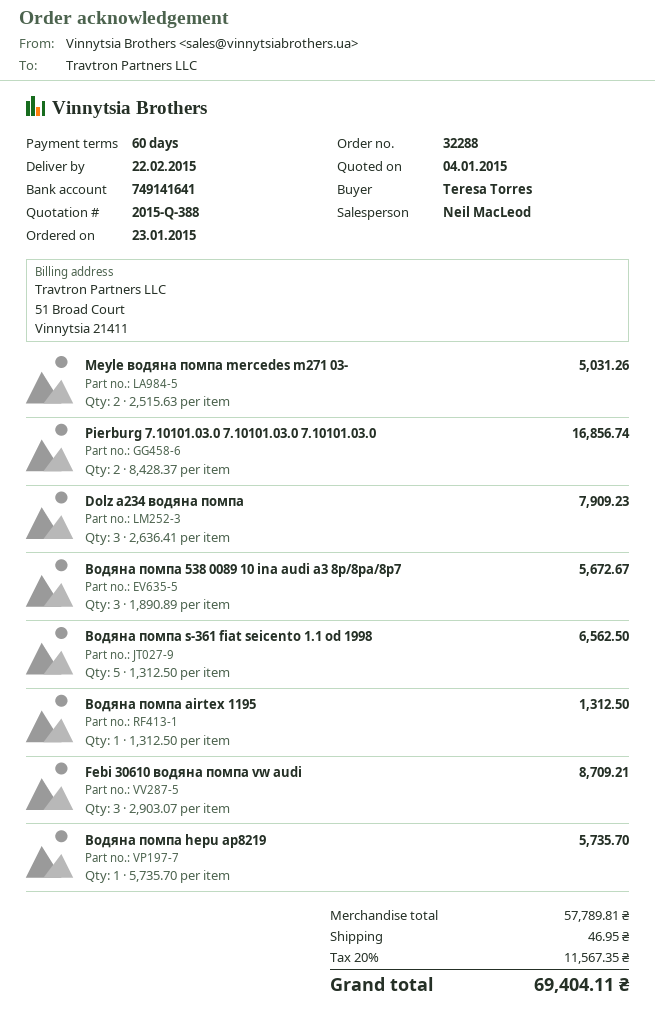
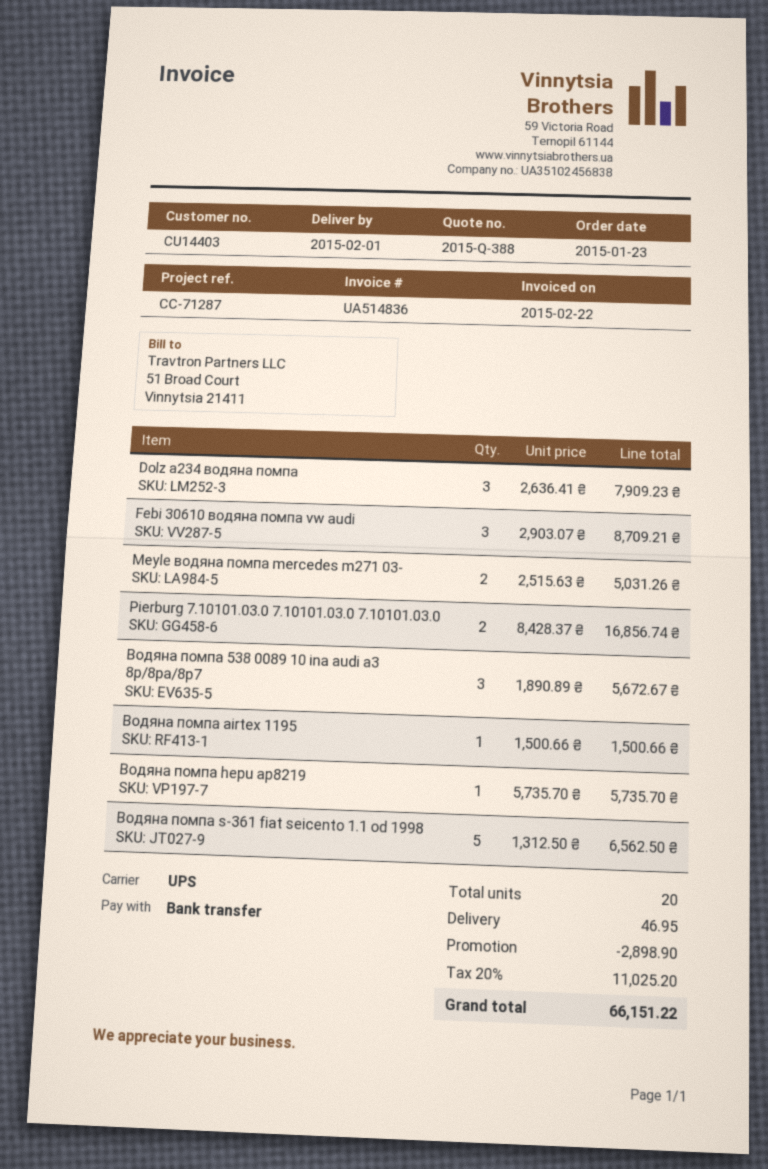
delivery date: 2015-02-22 -> 2015-02-01
Водяна помпа airtex 1195: 1 x 1312.50 = 1312.50 -> 1 x 1500.66 = 1500.66
discount: none -> 2898.90
tax: 20% = 11567.35 -> 20% = 11025.20
total: 69404.11 -> 66151.22

